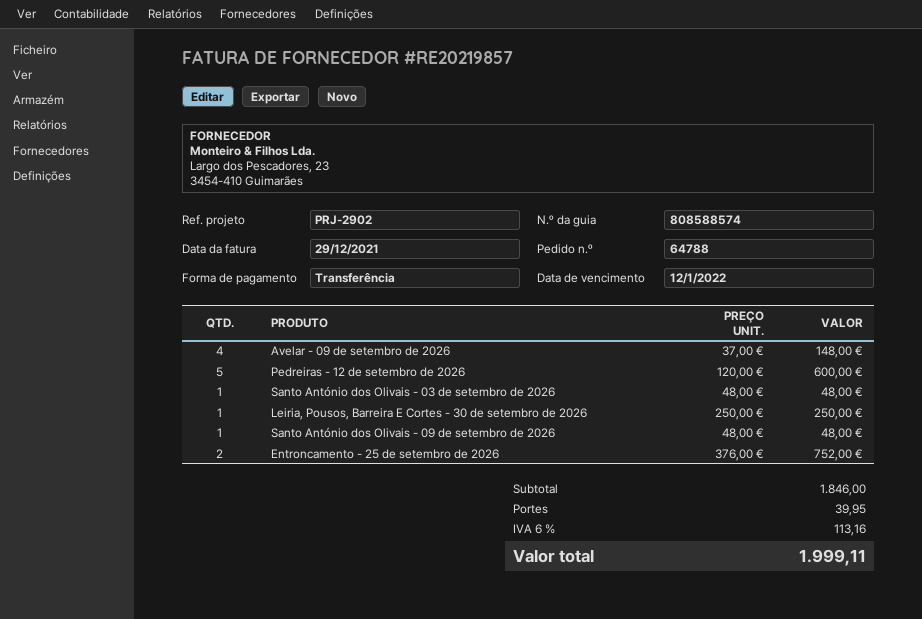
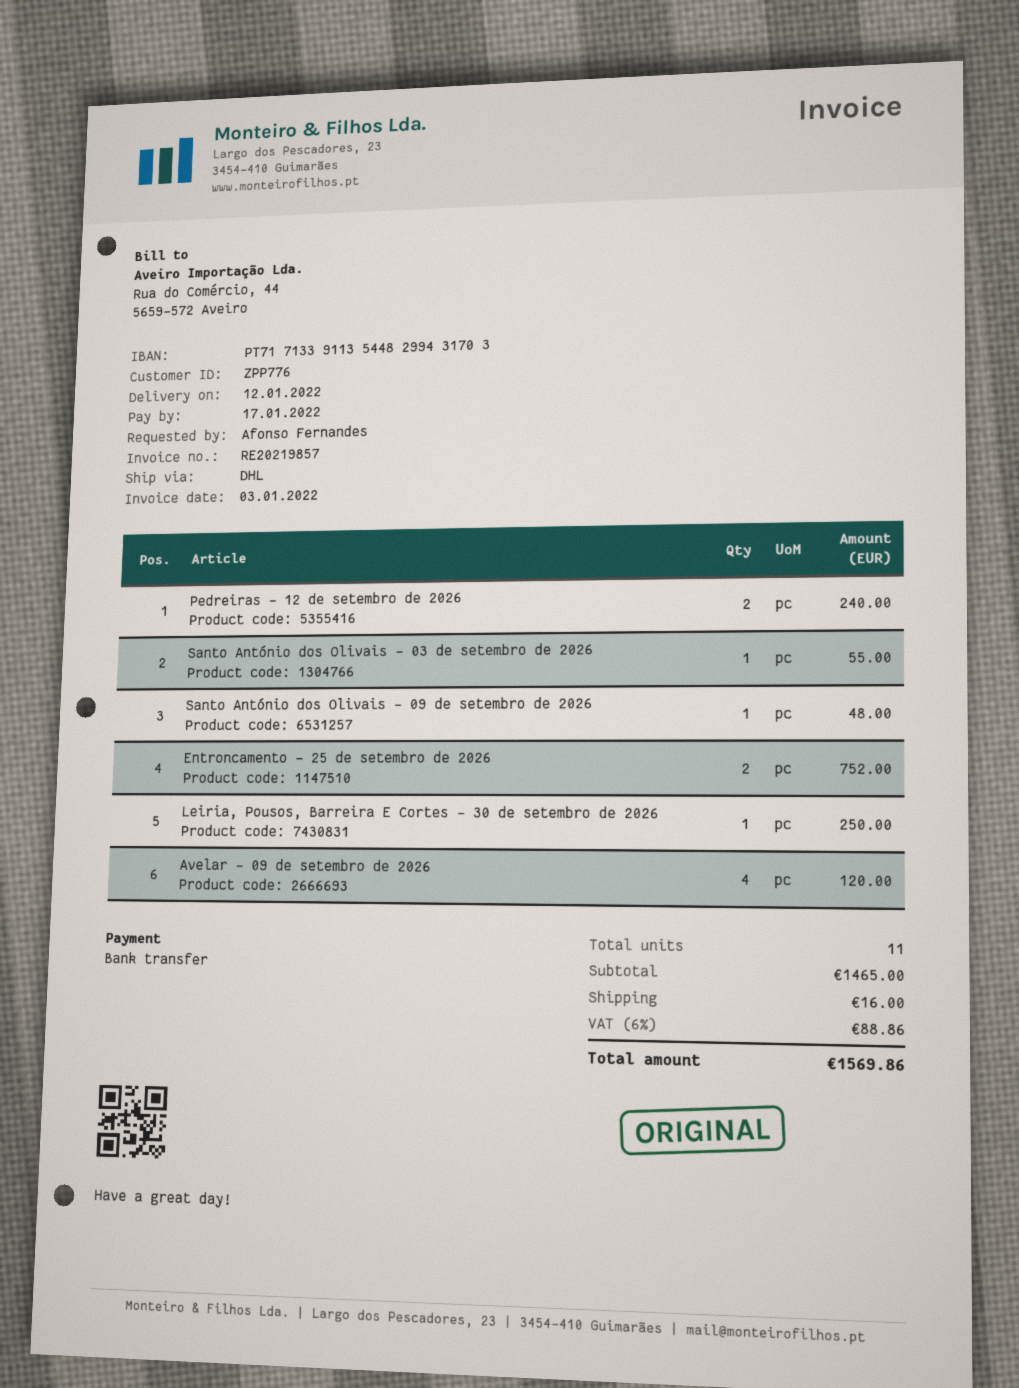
invoice date: 2021-12-29 -> 2022-01-03
due date: 2022-01-12 -> 2022-01-17
Avelar - 09 de setembro de 2026: 4 for 148.00 -> 4 for 120.00
Pedreiras - 12 de setembro de 2026: 5 for 600.00 -> 2 for 240.00
Santo António dos Olivais - 03 de setembro de 2026: 1 for 48.00 -> 1 for 55.00
subtotal: 1846.00 -> 1465.00
shipping: 39.95 -> 16.00
tax: 6% = 113.16 -> 6% = 88.86
total: 1999.11 -> 1569.86

